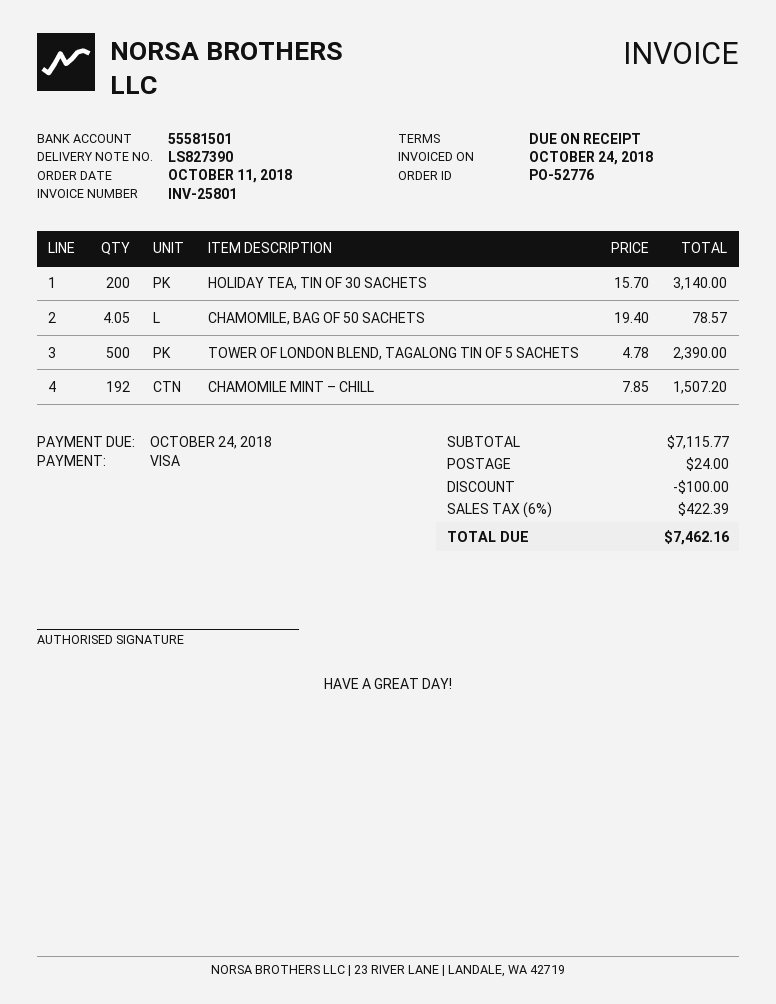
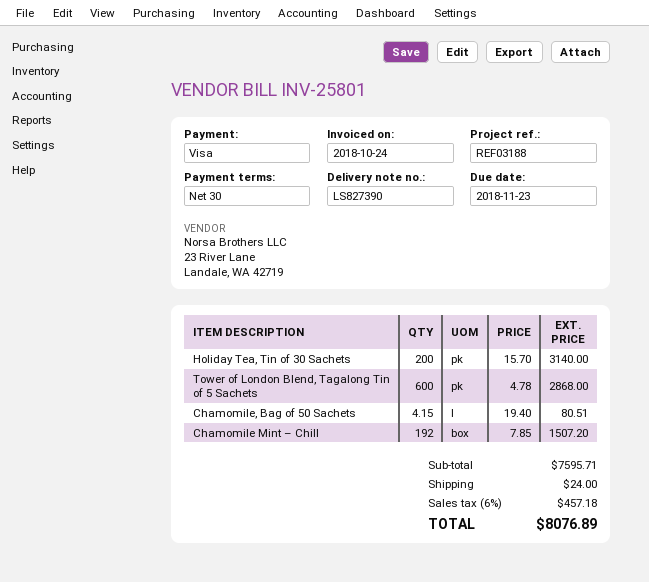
payment terms: on receipt -> 30 days
due date: 2018-10-24 -> 2018-11-23
CHAMOMILE, BAG OF 50 SACHETS: 4.05 x 19.40 = 78.57 -> 4.15 x 19.40 = 80.51
TOWER OF LONDON BLEND, TAGALONG TIN OF 5 SACHETS: 500 x 4.78 = 2390.00 -> 600 x 4.78 = 2868.00
subtotal: 7115.77 -> 7595.71
discount: 100.00 -> none
tax: 6% = 422.39 -> 6% = 457.18
total: 7462.16 -> 8076.89

